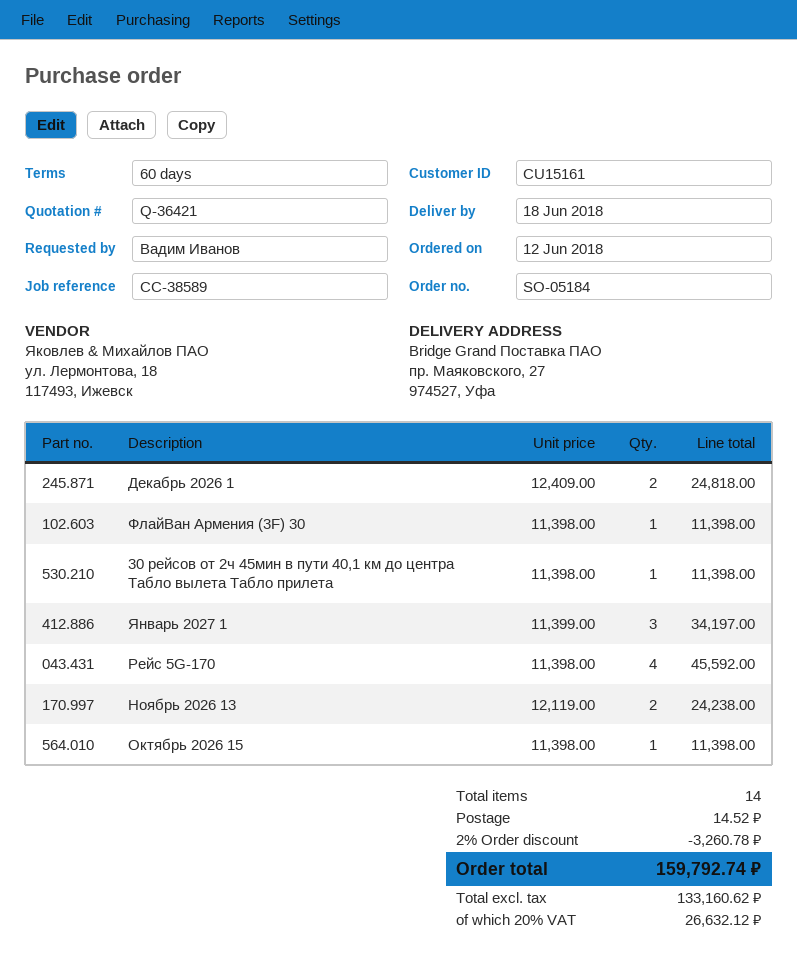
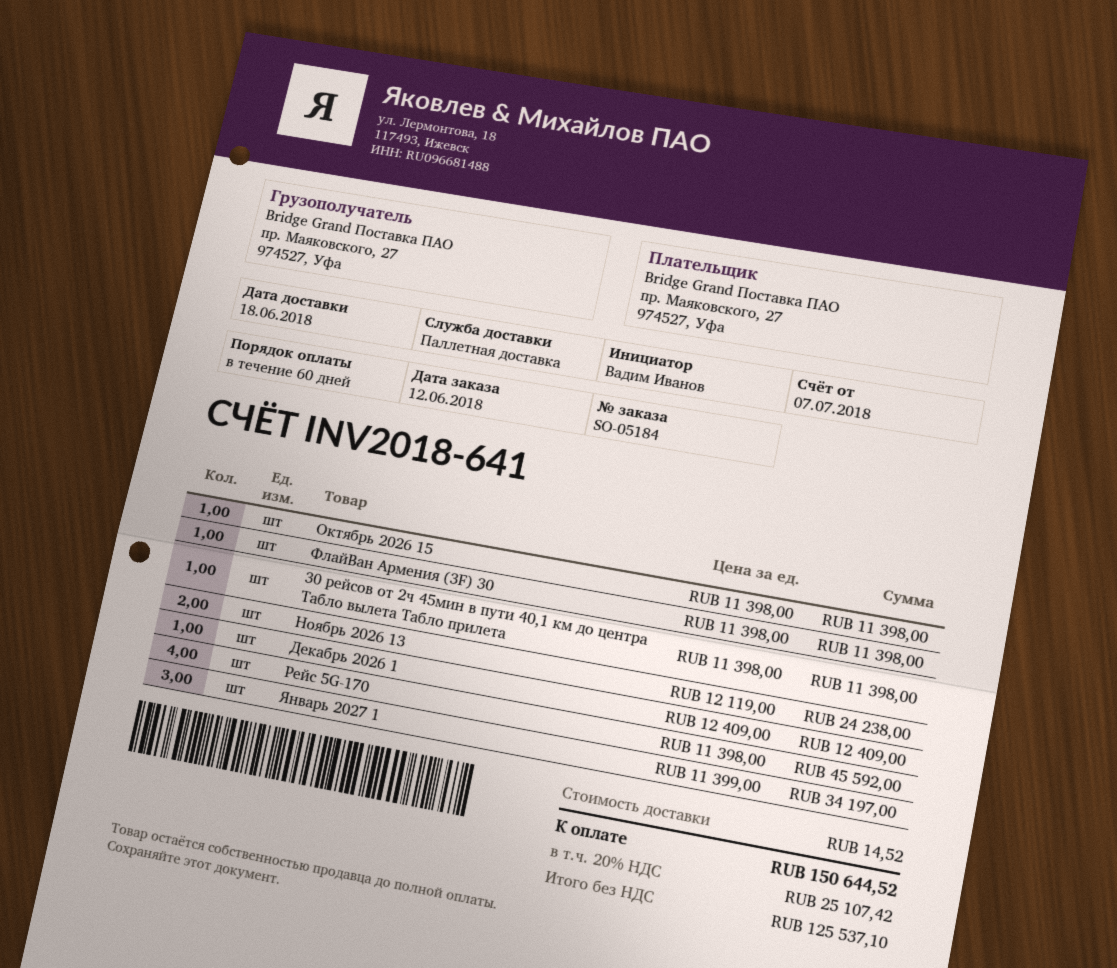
Декабрь 2026 1: 2 x 12409.00 = 24818.00 -> 1 x 12409.00 = 12409.00
discount: 2% = 3260.78 -> none
net: 133160.62 -> 125537.10
tax: 20% = 26632.12 -> 20% = 25107.42
total: 159792.74 -> 150644.52

